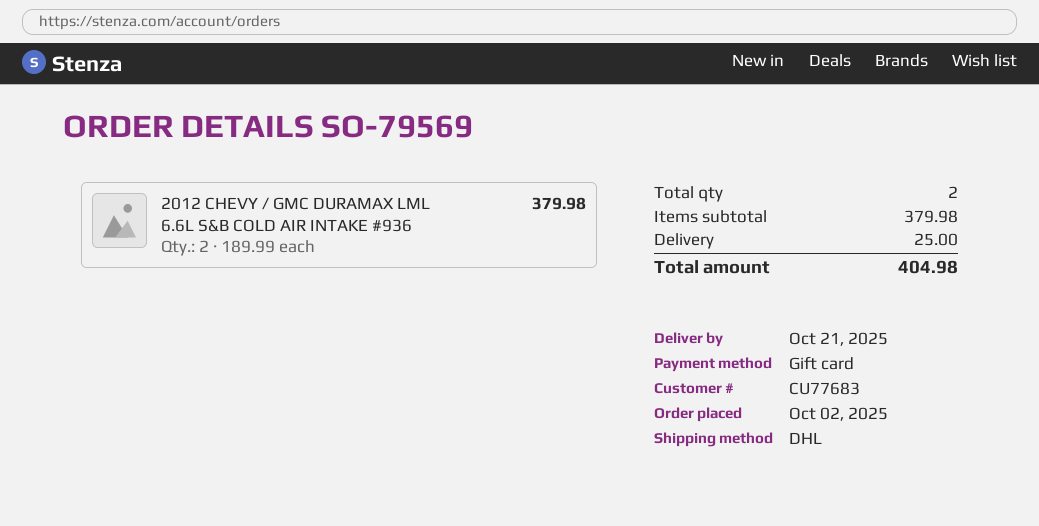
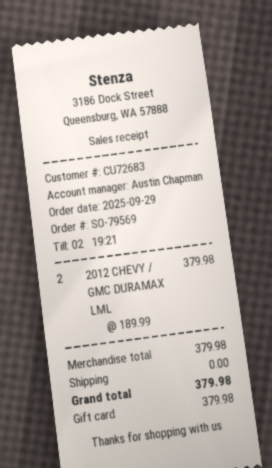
order date: 2025-10-02 -> 2025-09-29
customer number: CU77683 -> CU72683
shipping: 25.00 -> 0.00
total: 404.98 -> 379.98

